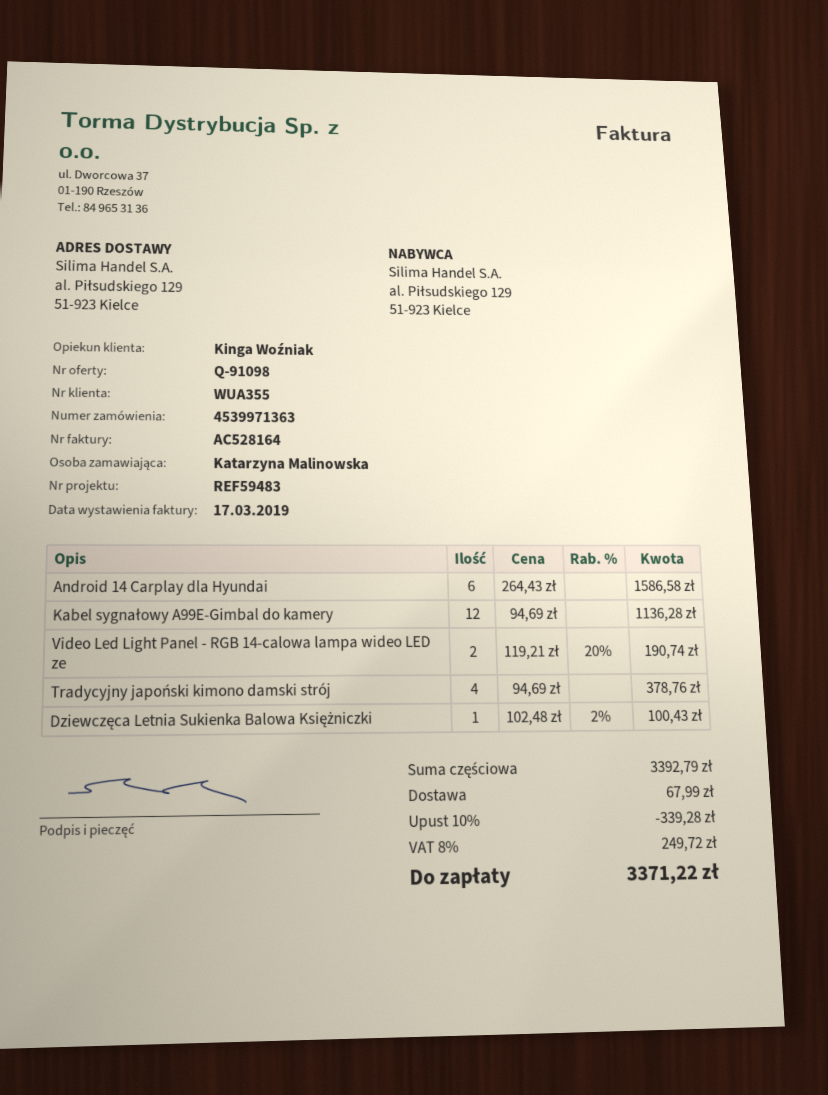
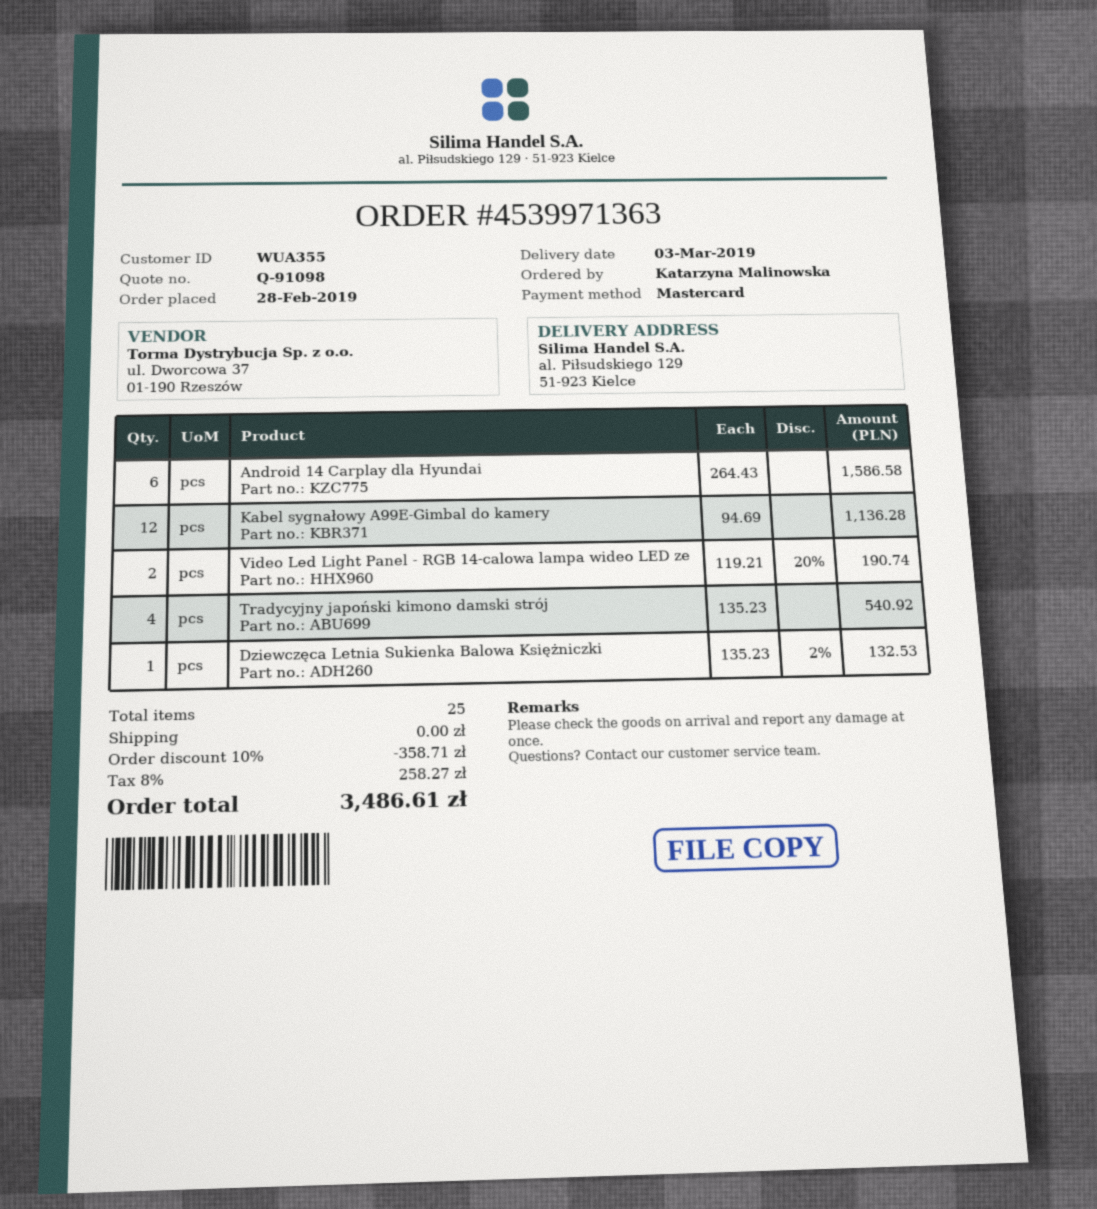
Tradycyjny japoński kimono damski strój: 4 x 94.69 = 378.76 -> 4 x 135.23 = 540.92
Dziewczęca Letnia Sukienka Balowa Księżniczki: 1 x 102.48 - 2% = 100.43 -> 1 x 135.23 - 2% = 132.53
discount: 10% = 339.28 -> 10% = 358.71
shipping: 67.99 -> 0.00
tax: 8% = 249.72 -> 8% = 258.27
total: 3371.22 -> 3486.61

